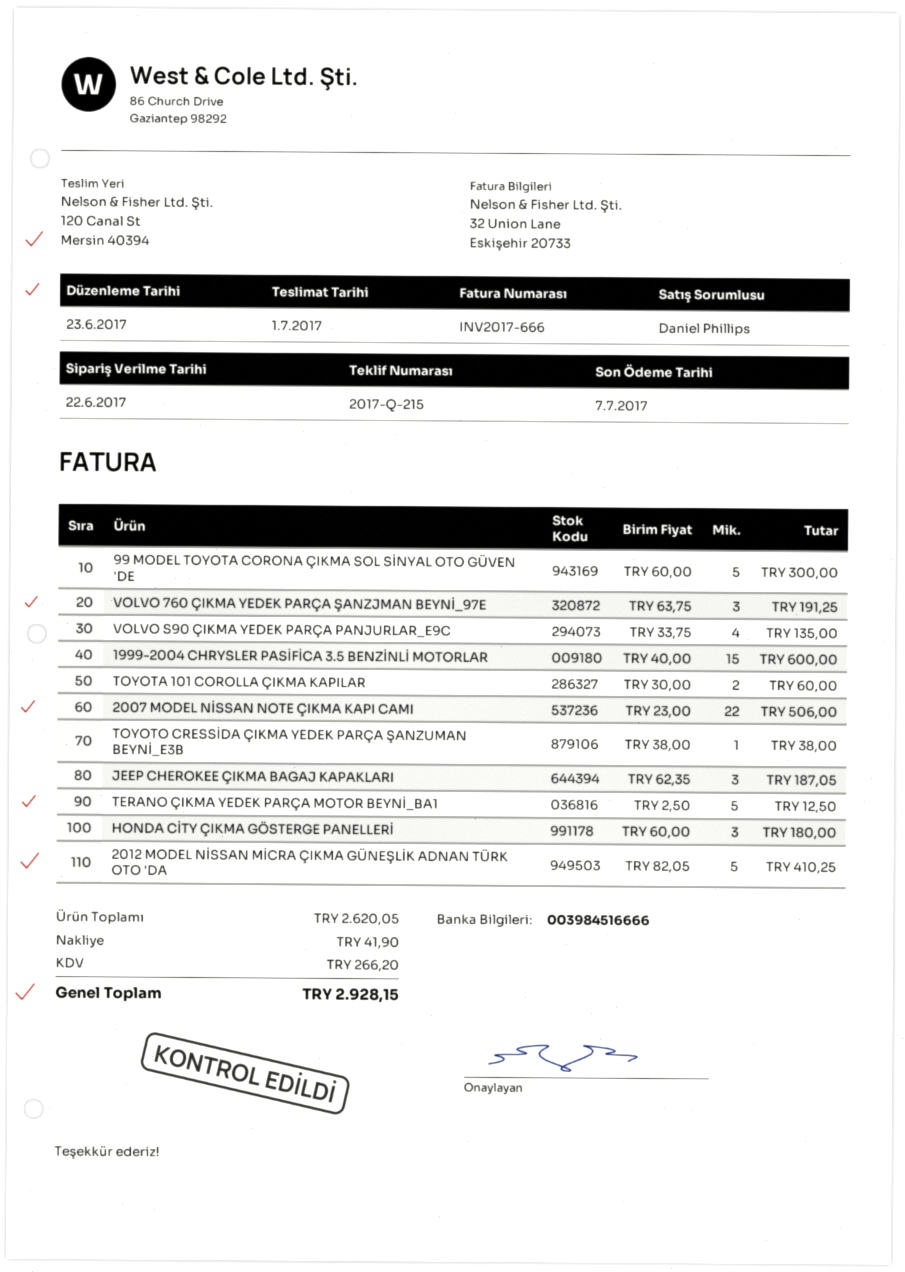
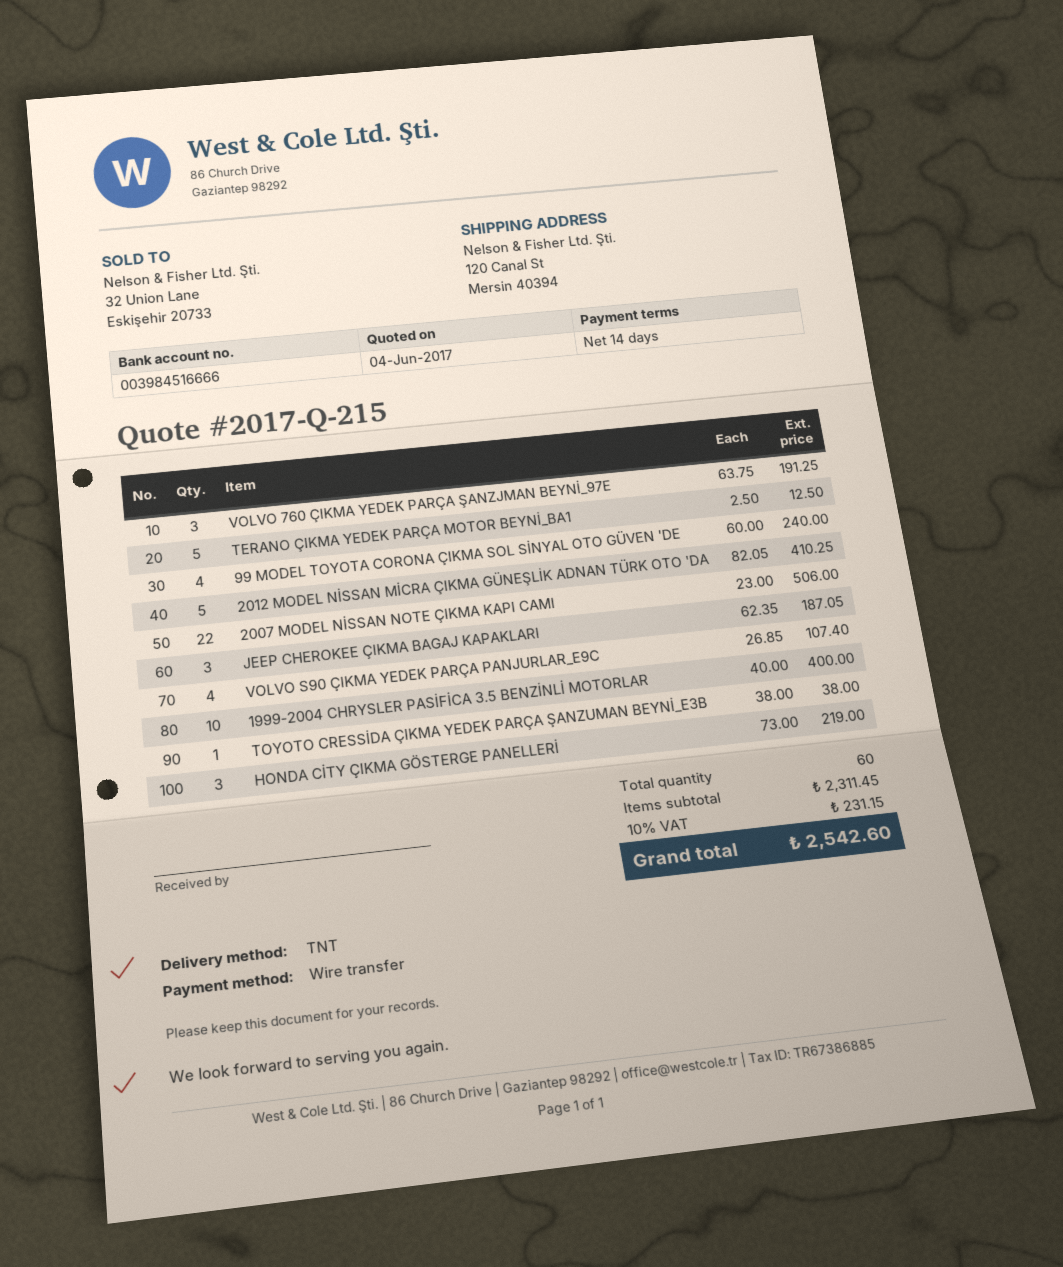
99 MODEL TOYOTA CORONA ÇIKMA SOL SİNYAL OTO GÜVEN 'DE: 5 x 60.00 = 300.00 -> 4 x 60.00 = 240.00
VOLVO S90 ÇIKMA YEDEK PARÇA PANJURLAR_E9C: 4 x 33.75 = 135.00 -> 4 x 26.85 = 107.40
1999-2004 CHRYSLER PASİFİCA 3.5 BENZİNLİ MOTORLAR: 15 x 40.00 = 600.00 -> 10 x 40.00 = 400.00
TOYOTA 101 COROLLA ÇIKMA KAPILAR: 2 x 30.00 = 60.00 -> none
HONDA CİTY ÇIKMA GÖSTERGE PANELLERİ: 3 x 60.00 = 180.00 -> 3 x 73.00 = 219.00
subtotal: 2620.05 -> 2311.45
shipping: 41.90 -> none
tax: 266.20 -> 231.15
total: 2928.15 -> 2542.60

